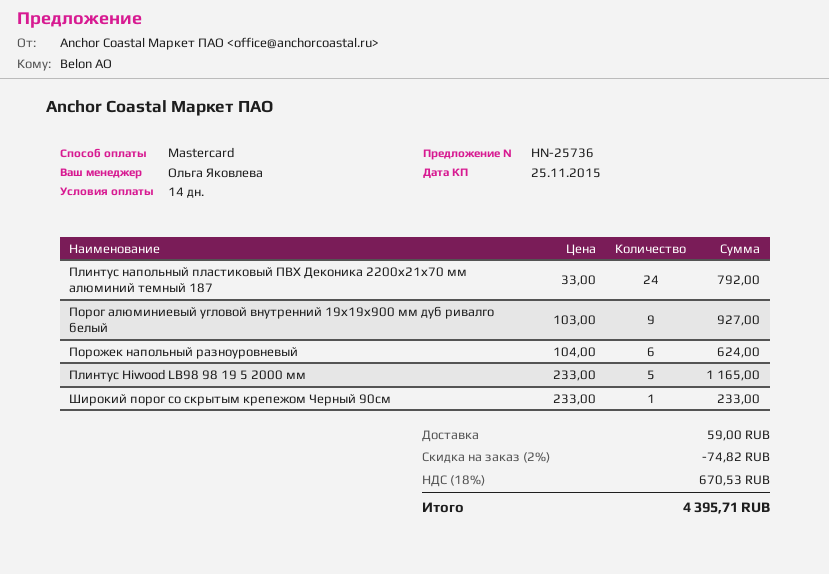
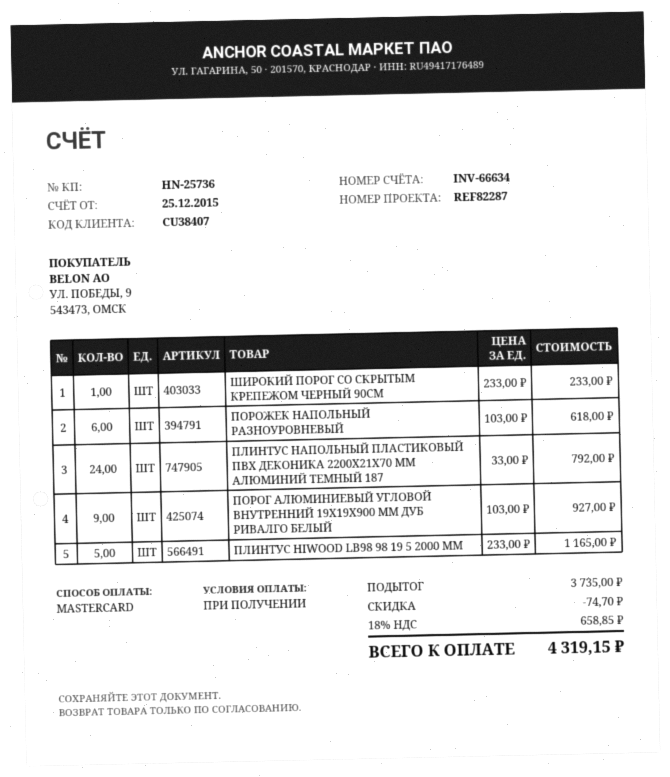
payment terms: 14 days -> on receipt
Порожек напольный разноуровневый: 6 x 104.00 = 624.00 -> 6 x 103.00 = 618.00
discount: 74.82 -> 74.70
shipping: 59.00 -> none
tax: 18% = 670.53 -> 18% = 658.85
total: 4395.71 -> 4319.15

